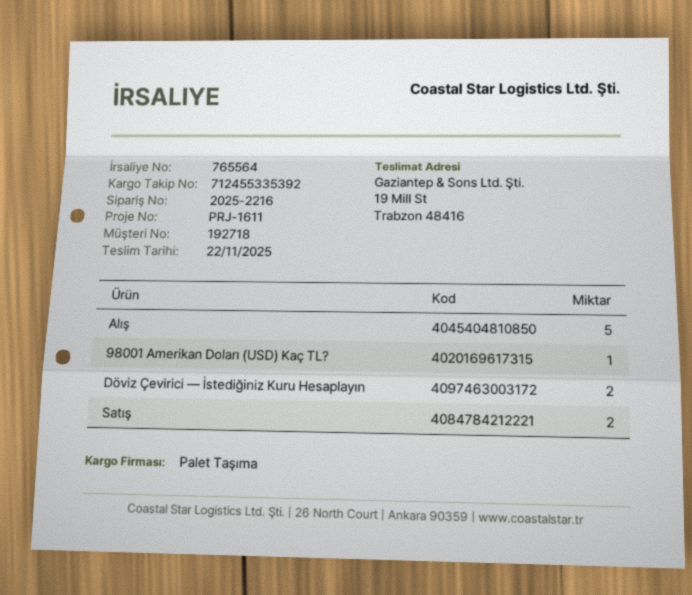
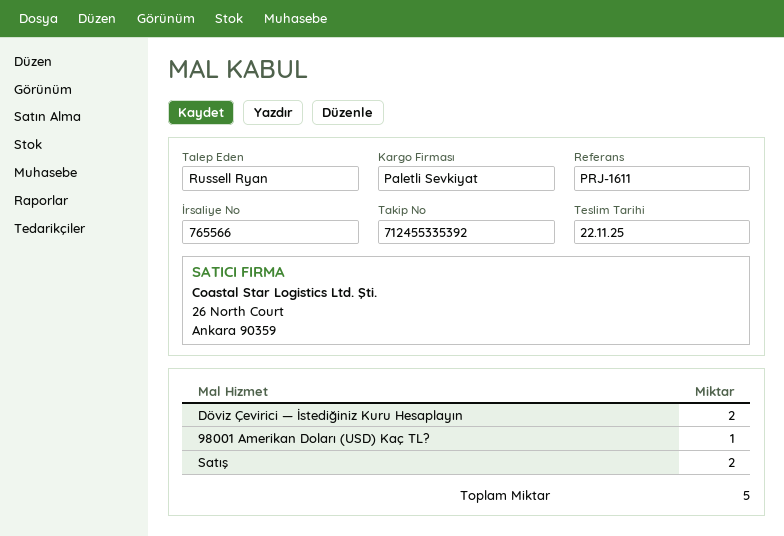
delivery note number: 765564 -> 765566
Alış: 5 -> none

